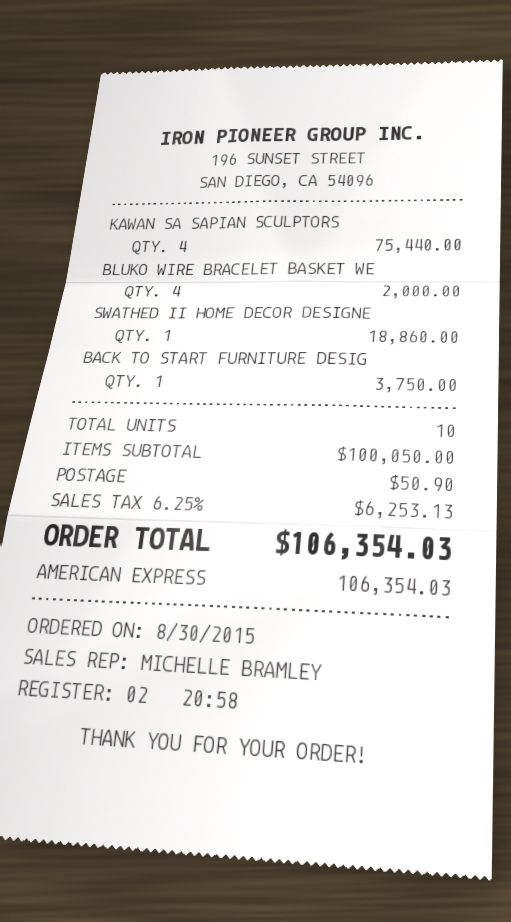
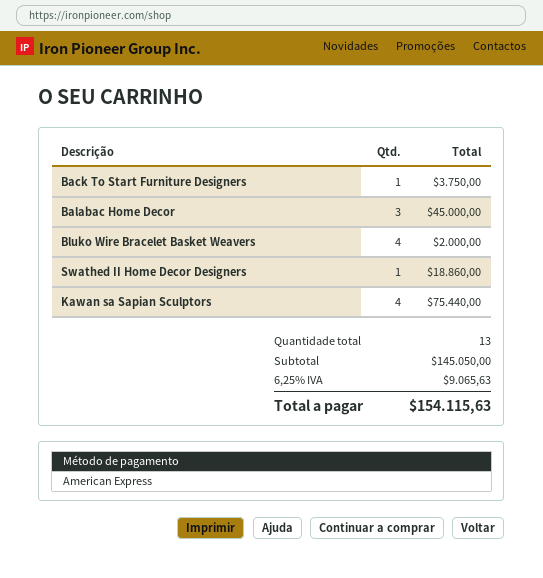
Balabac Home Decor: none -> 3 for 45000.00
total quantity: 10 -> 13
subtotal: 100050.00 -> 145050.00
shipping: 50.90 -> none
tax: 6.25% = 6253.13 -> 6.25% = 9065.63
total: 106354.03 -> 154115.63

